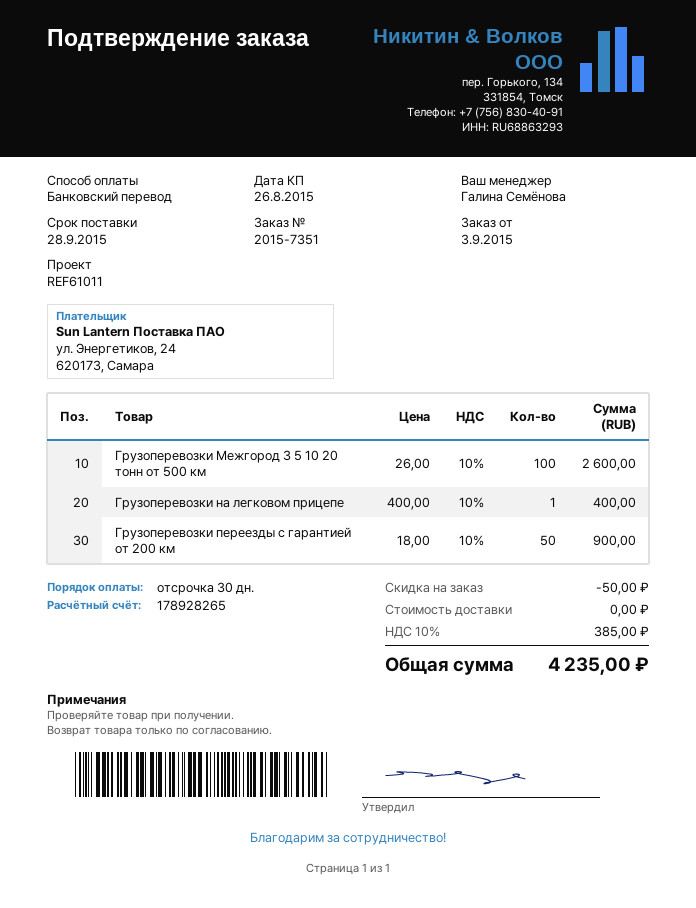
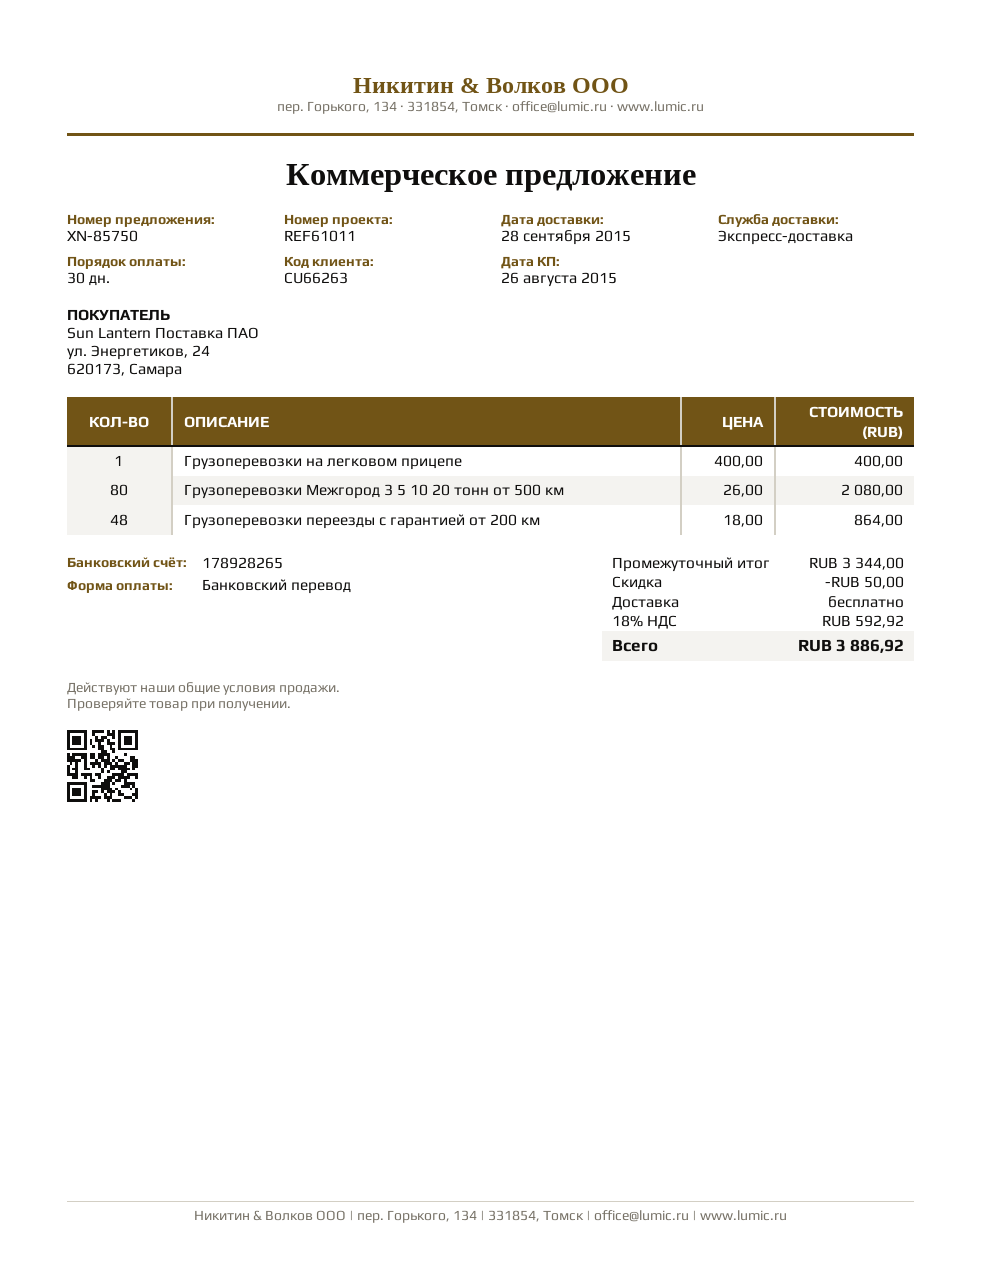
Грузоперевозки Межгород 3 5 10 20 тонн от 500 км: 100 x 26.00 = 2600.00 -> 80 x 26.00 = 2080.00
Грузоперевозки переезды с гарантией от 200 км: 50 x 18.00 = 900.00 -> 48 x 18.00 = 864.00
tax: 10% = 385.00 -> 18% = 592.92
total: 4235.00 -> 3886.92

